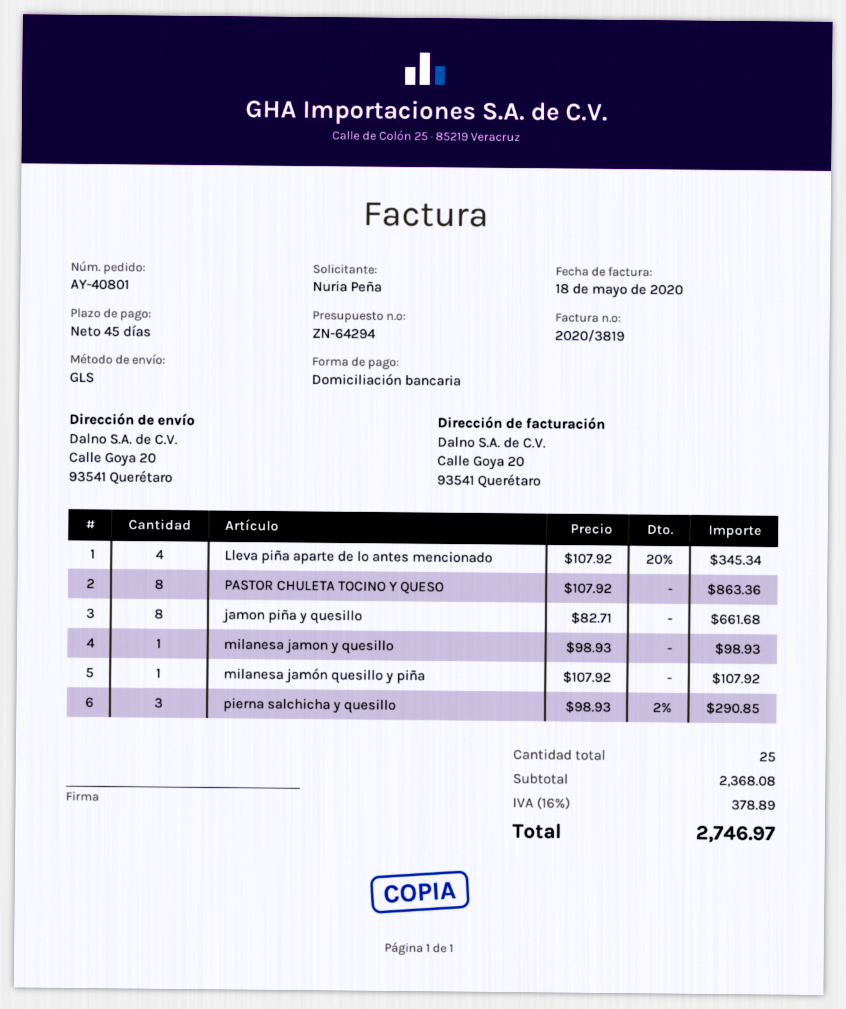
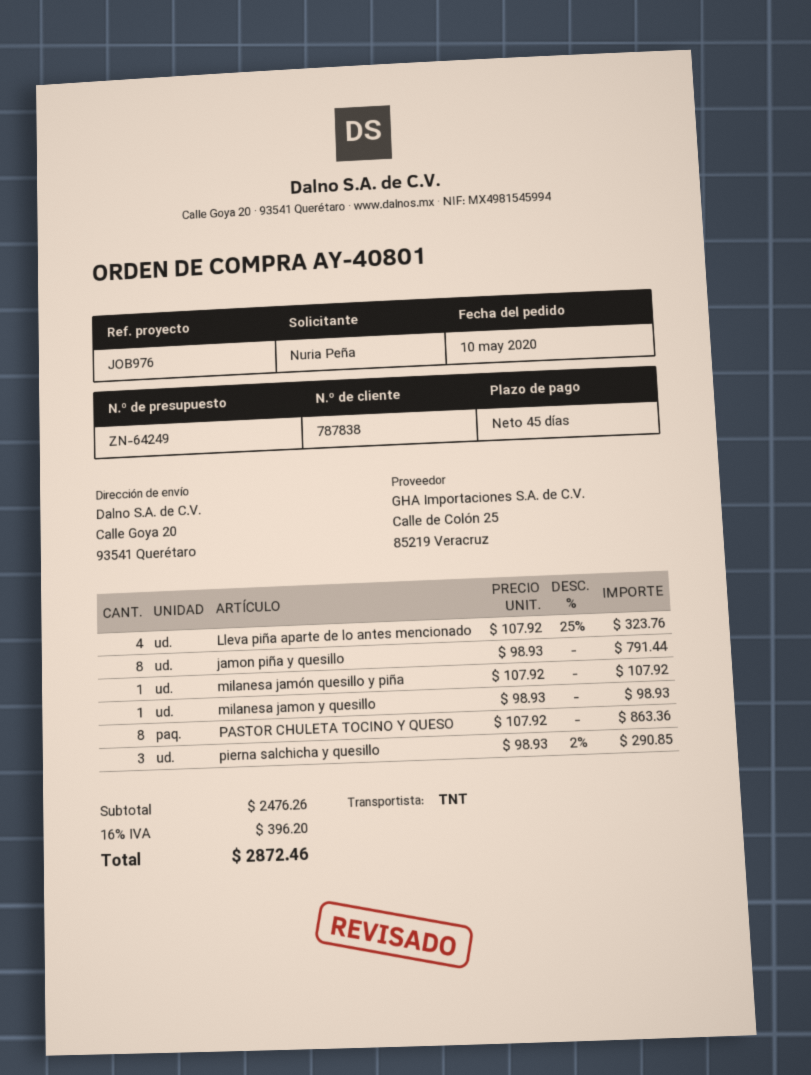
quote number: ZN-64294 -> ZN-64249
shipping method: GLS -> TNT
Lleva piña aparte de lo antes mencionado: 4 x 107.92 - 20% = 345.34 -> 4 x 107.92 - 25% = 323.76
jamon piña y quesillo: 8 x 82.71 = 661.68 -> 8 x 98.93 = 791.44
subtotal: 2368.08 -> 2476.26
tax: 16% = 378.89 -> 16% = 396.20
total: 2746.97 -> 2872.46

